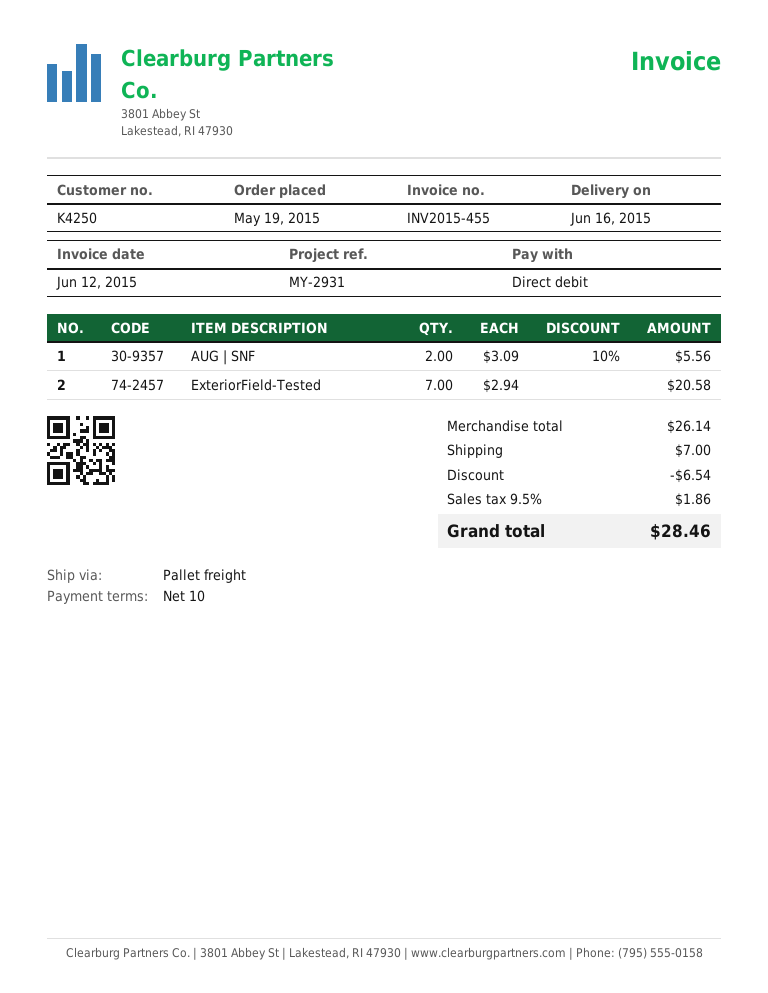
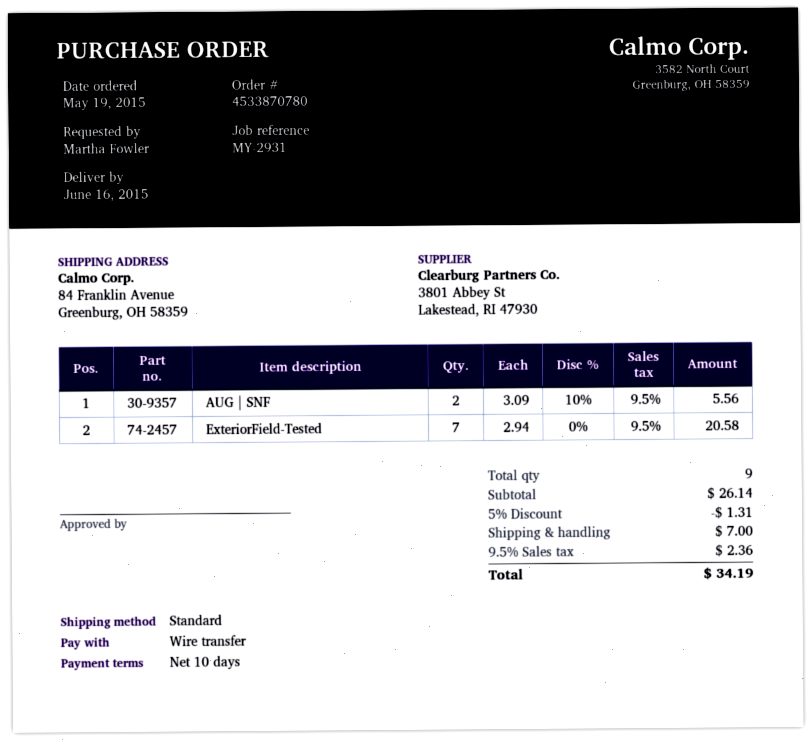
payment method: direct debit -> bank transfer
shipping method: pallet freight -> standard
discount: 6.54 -> 1.31
tax: 9.5% = 1.86 -> 9.5% = 2.36
total: 28.46 -> 34.19

